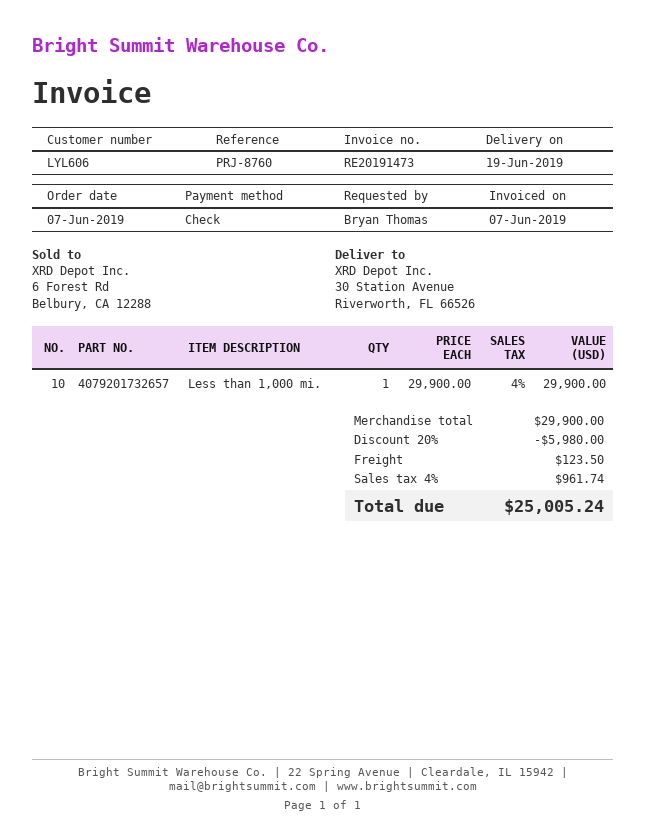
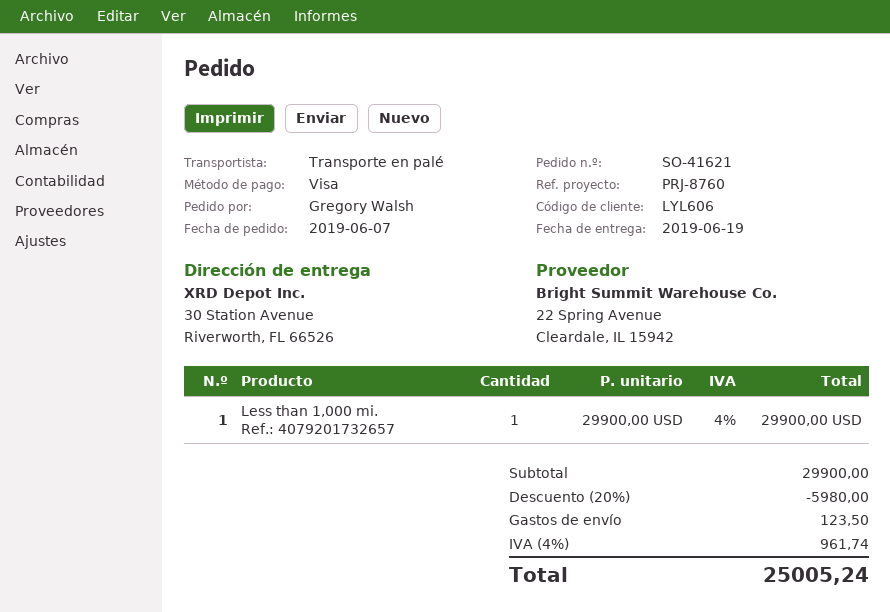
ordered by: Bryan Thomas -> Gregory Walsh
payment method: cheque -> Visa

